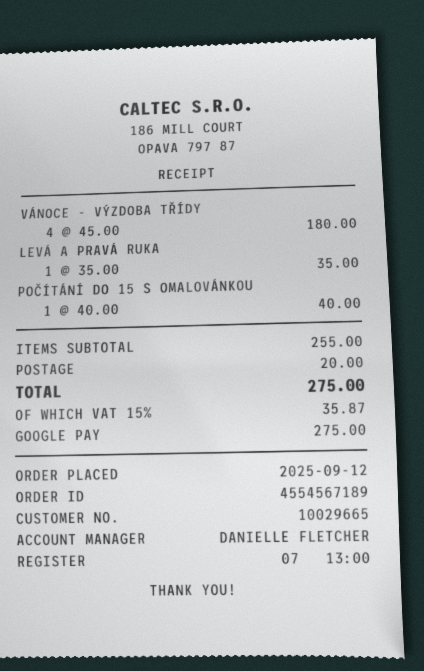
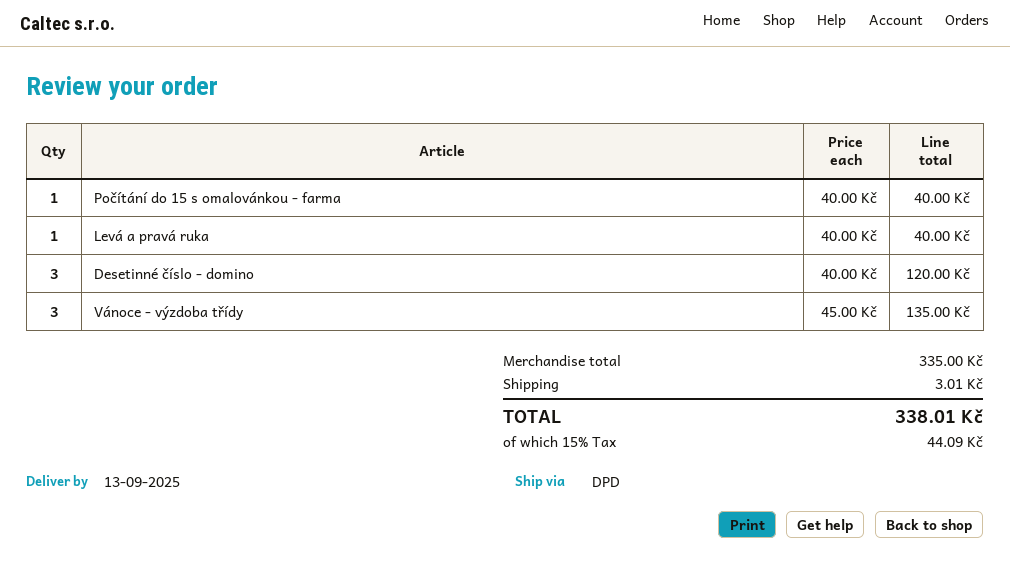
VÁNOCE - VÝZDOBA TŘÍDY: 4 x 45.00 = 180.00 -> 3 x 45.00 = 135.00
LEVÁ A PRAVÁ RUKA: 1 x 35.00 = 35.00 -> 1 x 40.00 = 40.00
Desetinné číslo - domino: none -> 3 x 40.00 = 120.00
subtotal: 255.00 -> 335.00
shipping: 20.00 -> 3.01
tax: 15% = 35.87 -> 15% = 44.09
total: 275.00 -> 338.01

